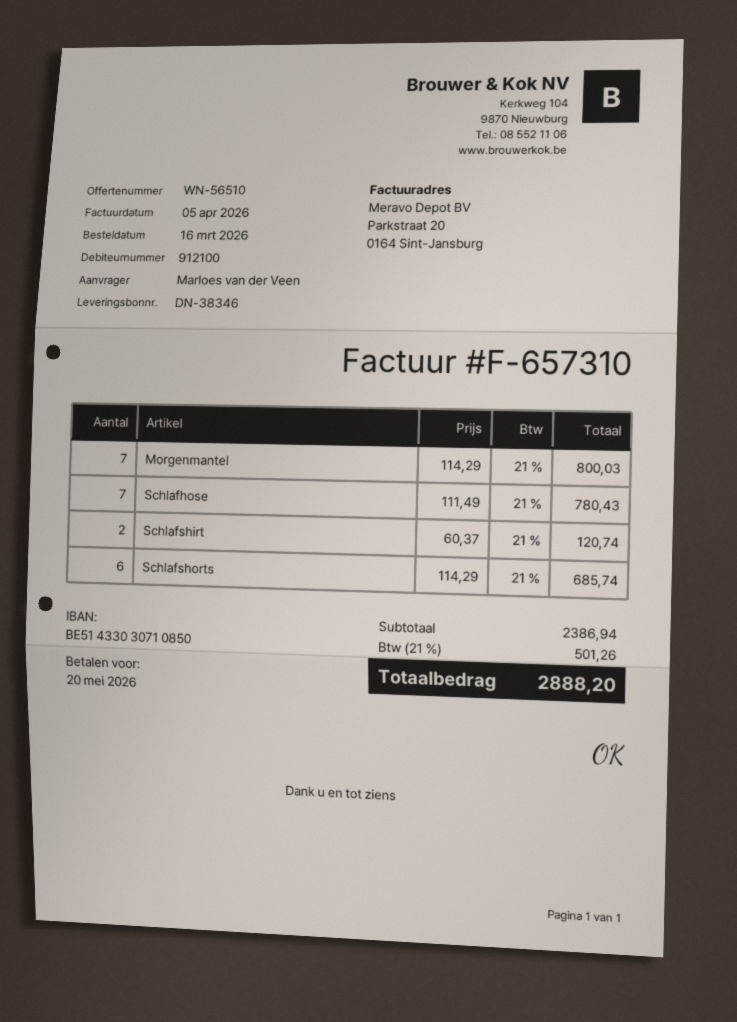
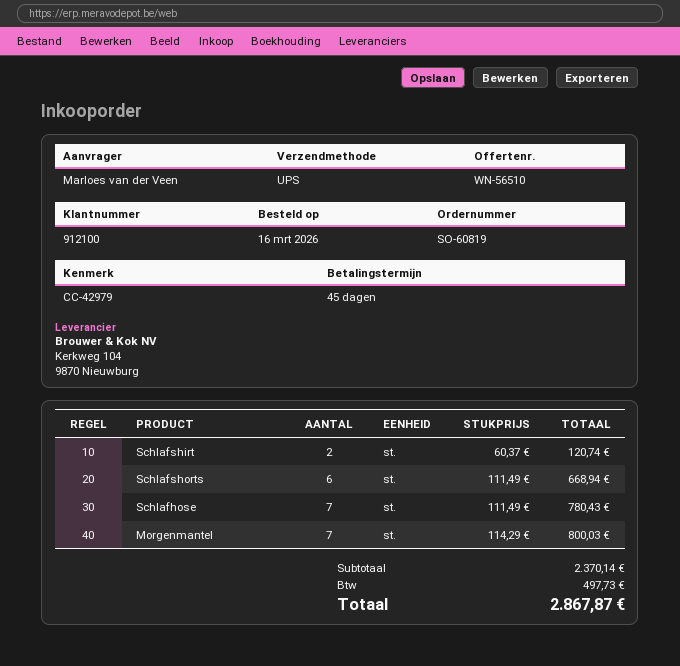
Schlafshorts: 6 x 114.29 = 685.74 -> 6 x 111.49 = 668.94
subtotal: 2386.94 -> 2370.14
tax: 501.26 -> 497.73
total: 2888.20 -> 2867.87

